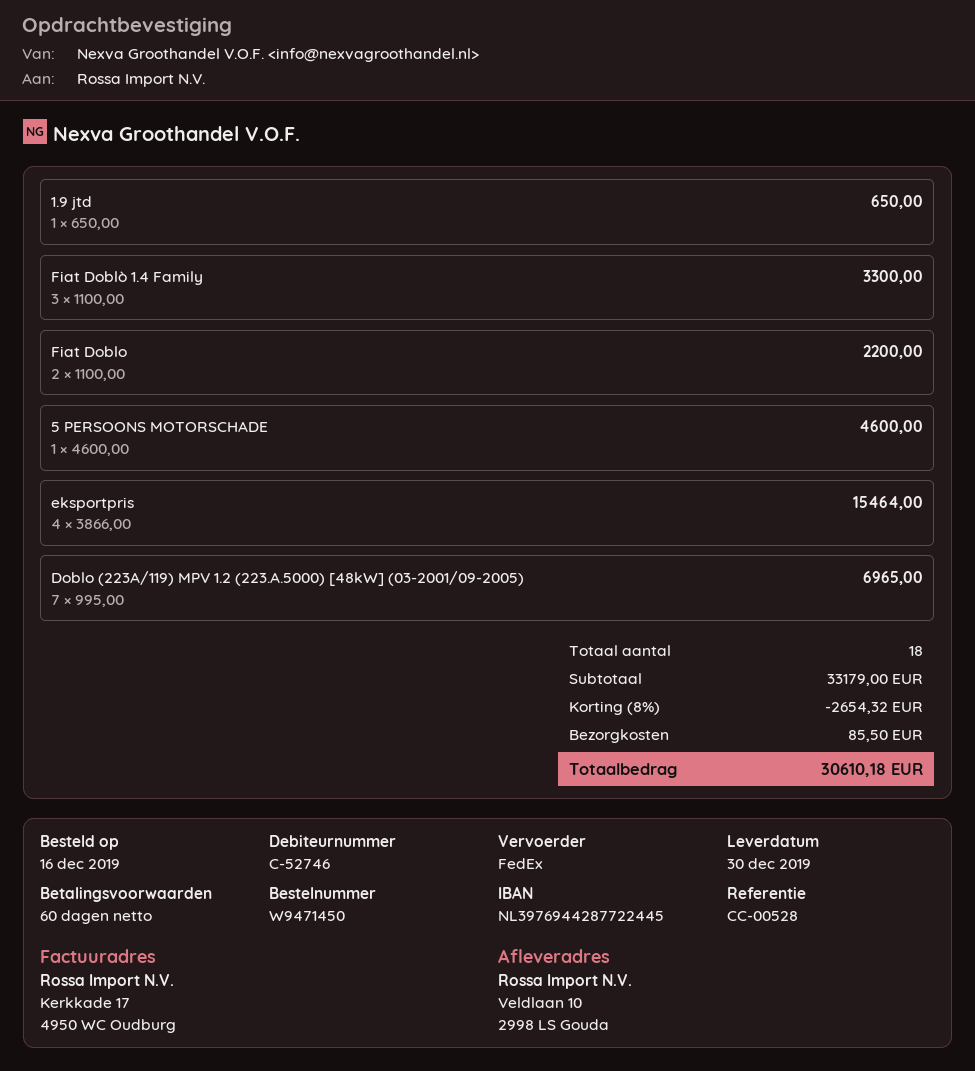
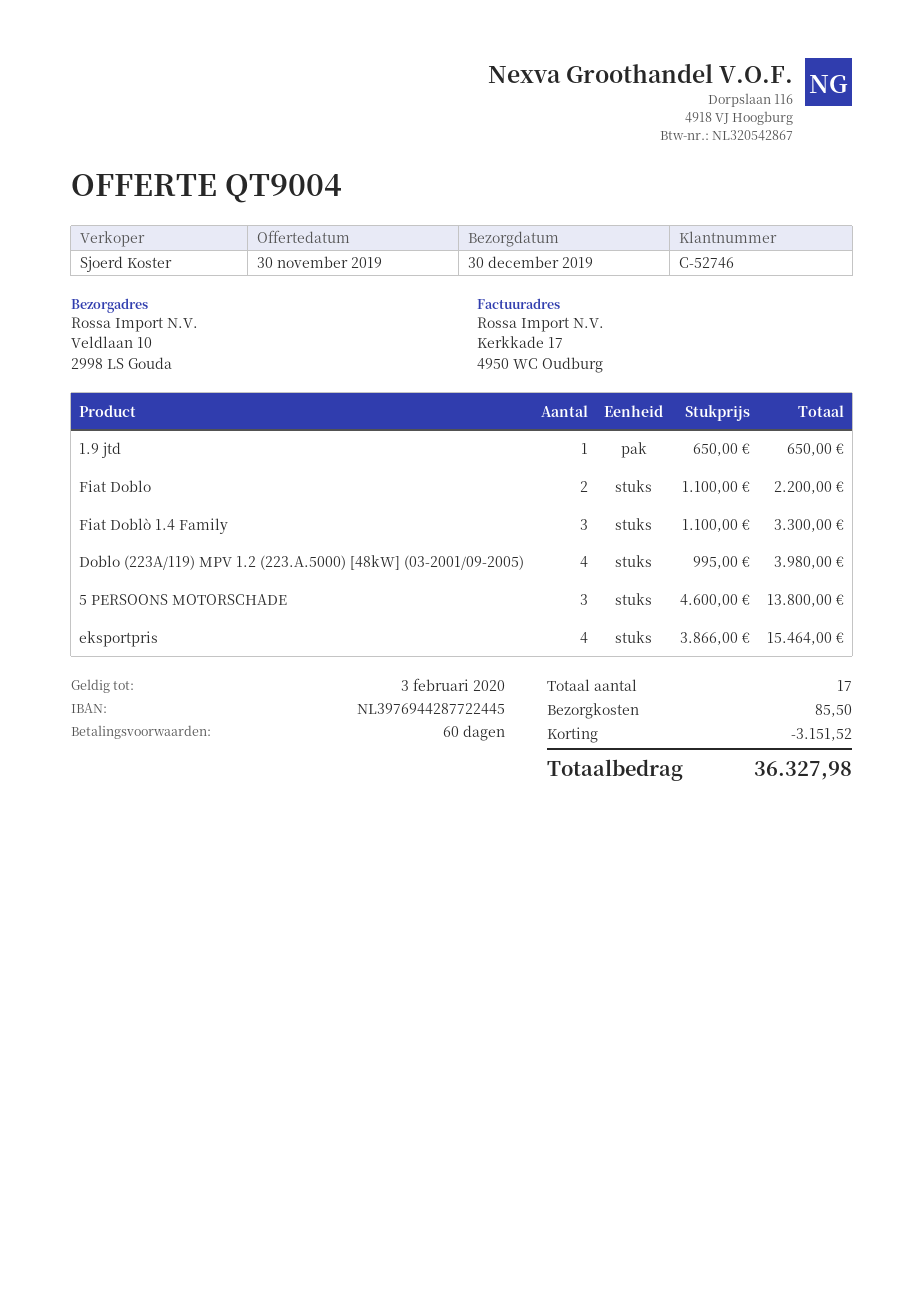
5 PERSOONS MOTORSCHADE: 1 x 4600.00 = 4600.00 -> 3 x 4600.00 = 13800.00
Doblo (223A/119) MPV 1.2 (223.A.5000) [48kW] (03-2001/09-2005): 7 x 995.00 = 6965.00 -> 4 x 995.00 = 3980.00
total quantity: 18 -> 17
discount: 2654.32 -> 3151.52
total: 30610.18 -> 36327.98

